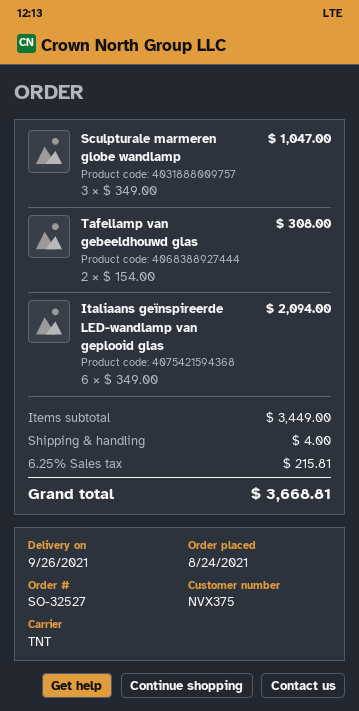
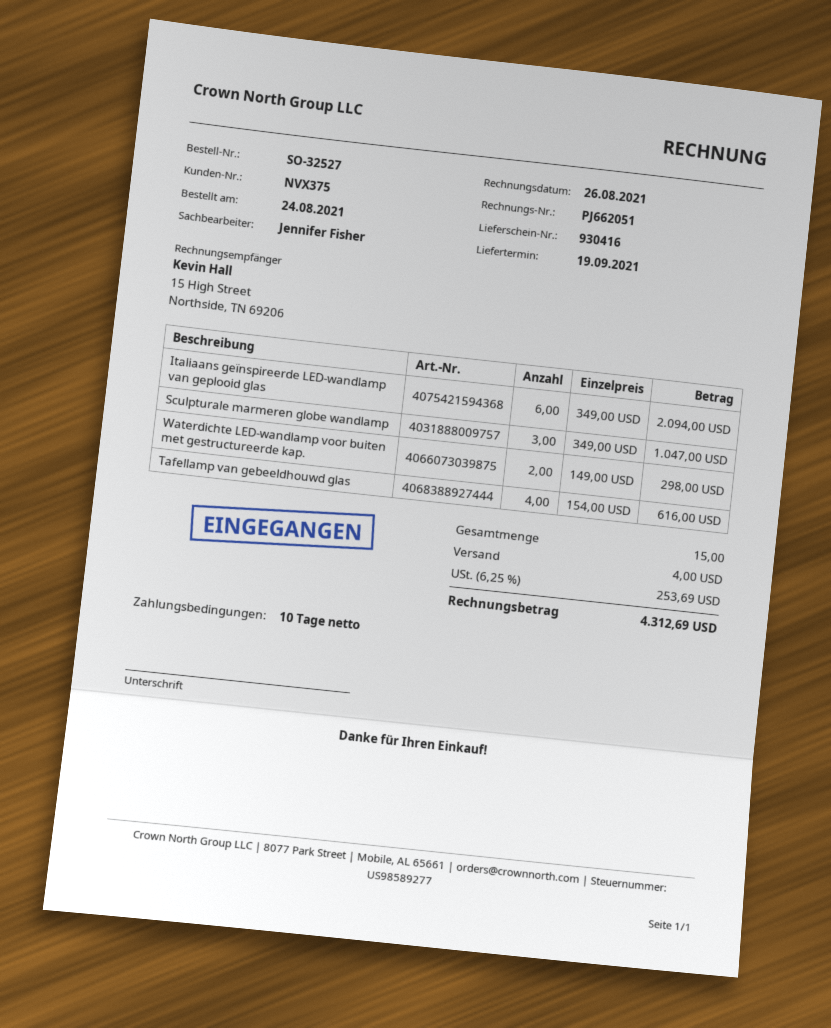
delivery date: 2021-09-26 -> 2021-09-19
Tafellamp van gebeeldhouwd glas: 2 x 154.00 = 308.00 -> 4 x 154.00 = 616.00
Waterdichte LED-wandlamp voor buiten met gestructureerde kap.: none -> 2 x 149.00 = 298.00
tax: 6.25% = 215.81 -> 6.25% = 253.69
total: 3668.81 -> 4312.69

